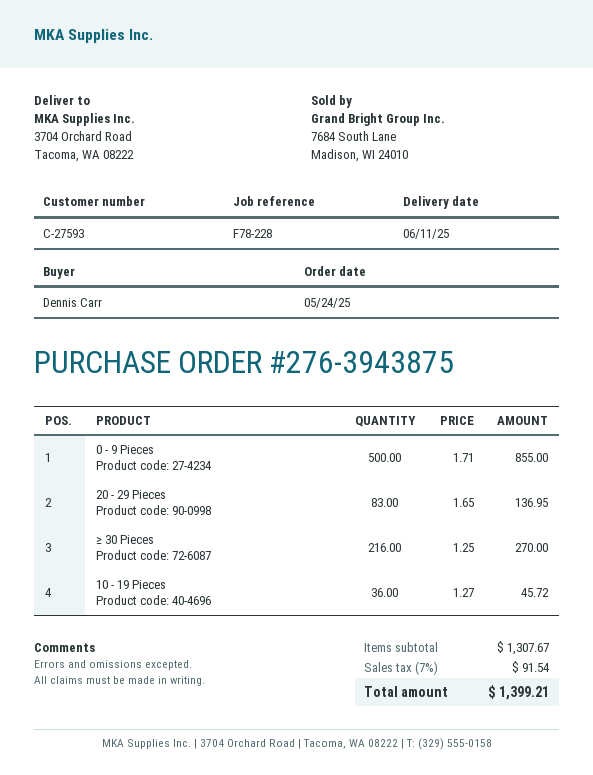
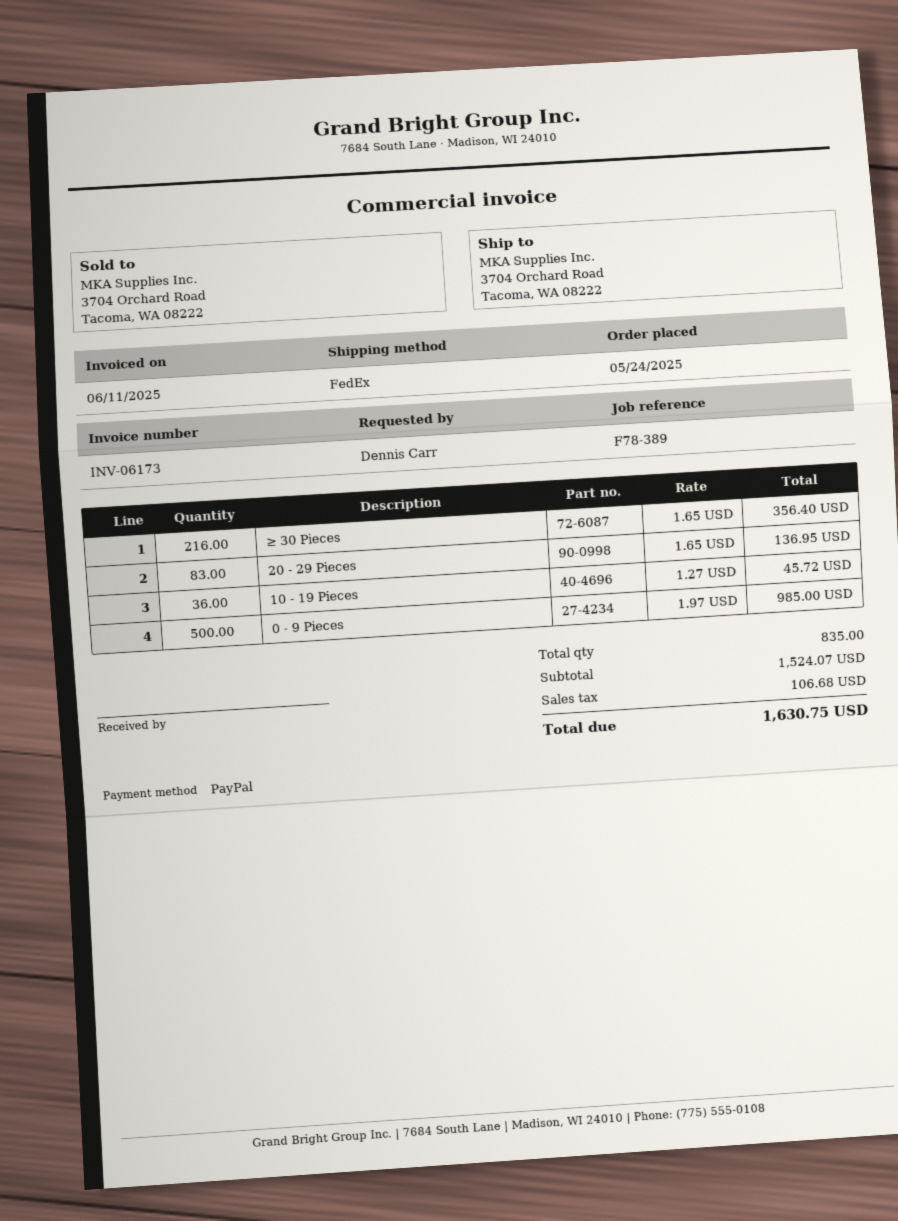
reference: F78-228 -> F78-389
0 - 9 Pieces: 500 x 1.71 = 855.00 -> 500 x 1.97 = 985.00
≥ 30 Pieces: 216 x 1.25 = 270.00 -> 216 x 1.65 = 356.40
subtotal: 1307.67 -> 1524.07
tax: 91.54 -> 106.68
total: 1399.21 -> 1630.75

